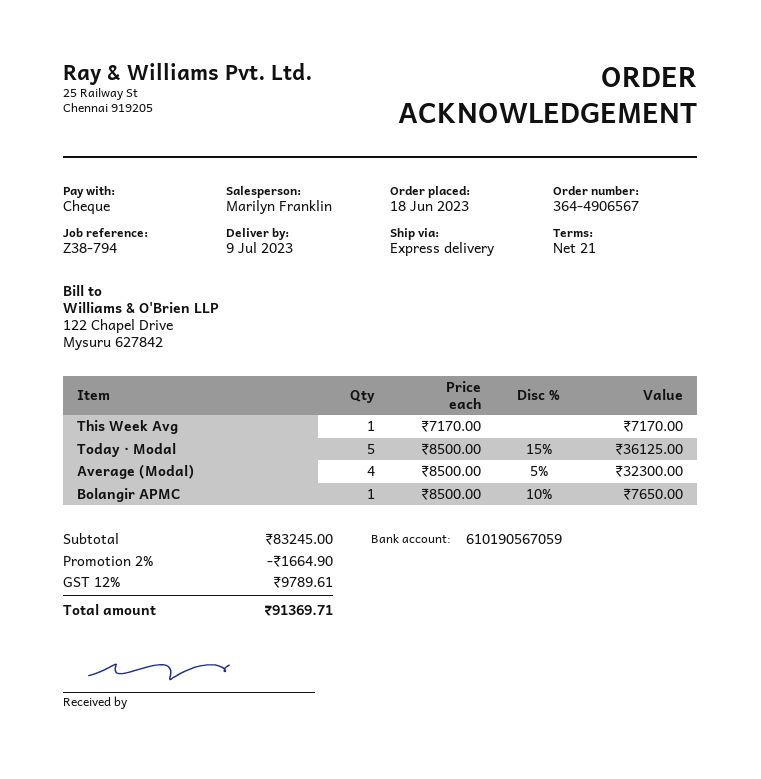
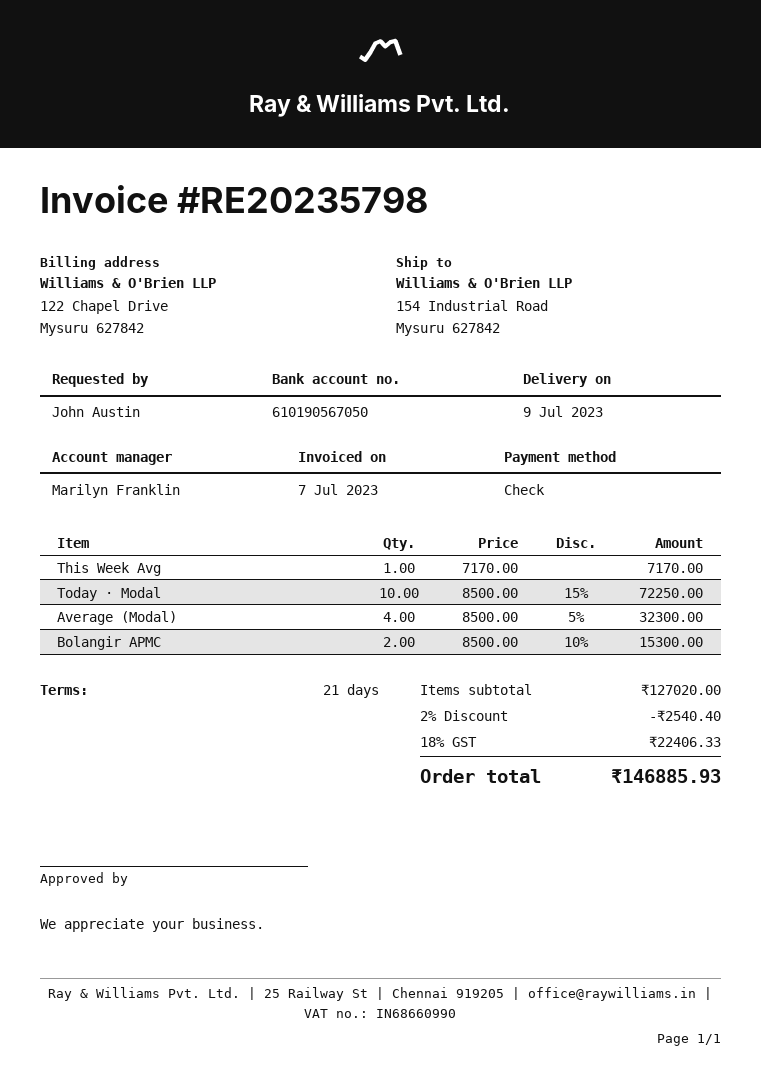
bank account: 610190567059 -> 610190567050
Today · Modal: 5 x 8500.00 - 15% = 36125.00 -> 10 x 8500.00 - 15% = 72250.00
Bolangir APMC: 1 x 8500.00 - 10% = 7650.00 -> 2 x 8500.00 - 10% = 15300.00
subtotal: 83245.00 -> 127020.00
discount: 2% = 1664.90 -> 2% = 2540.40
tax: 12% = 9789.61 -> 18% = 22406.33
total: 91369.71 -> 146885.93

